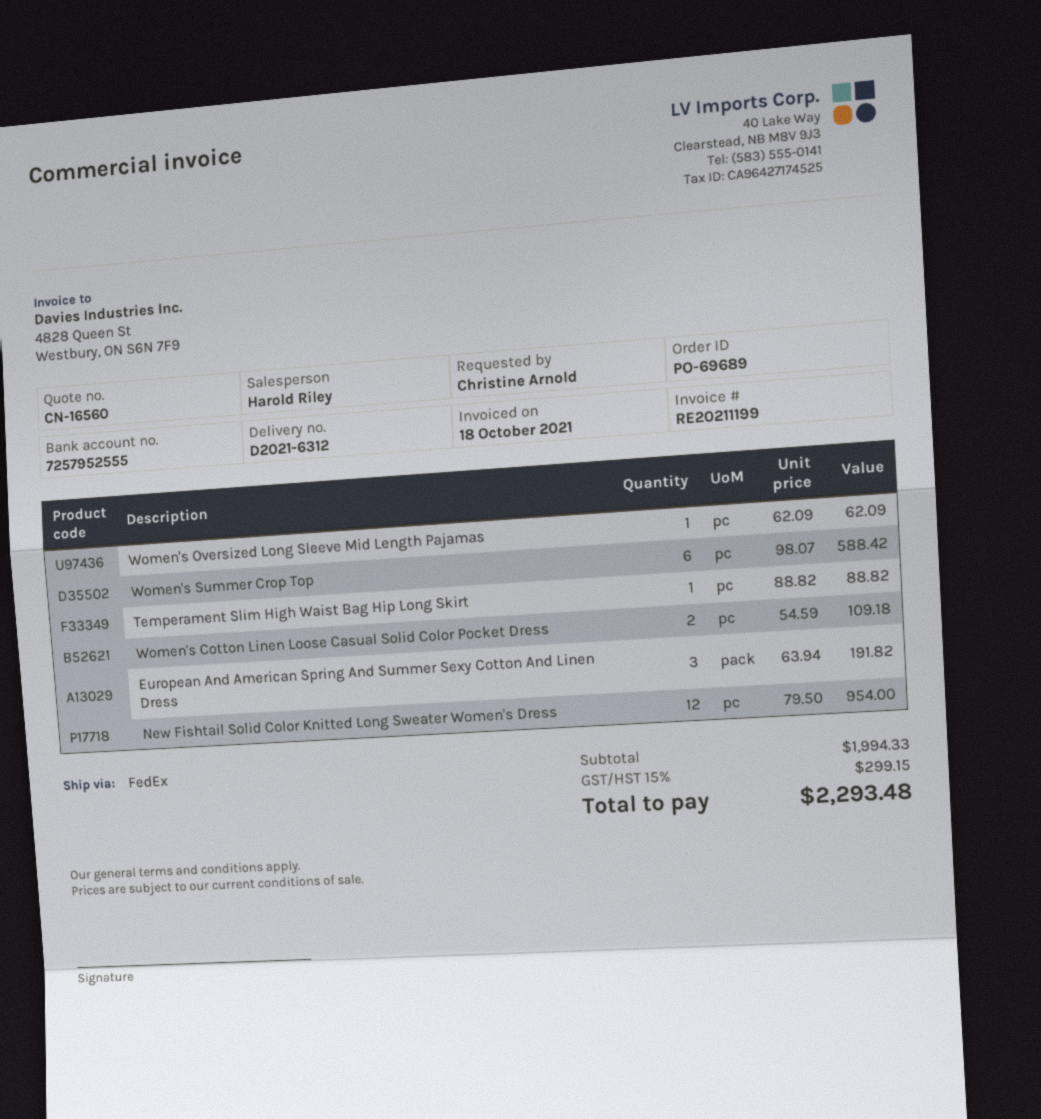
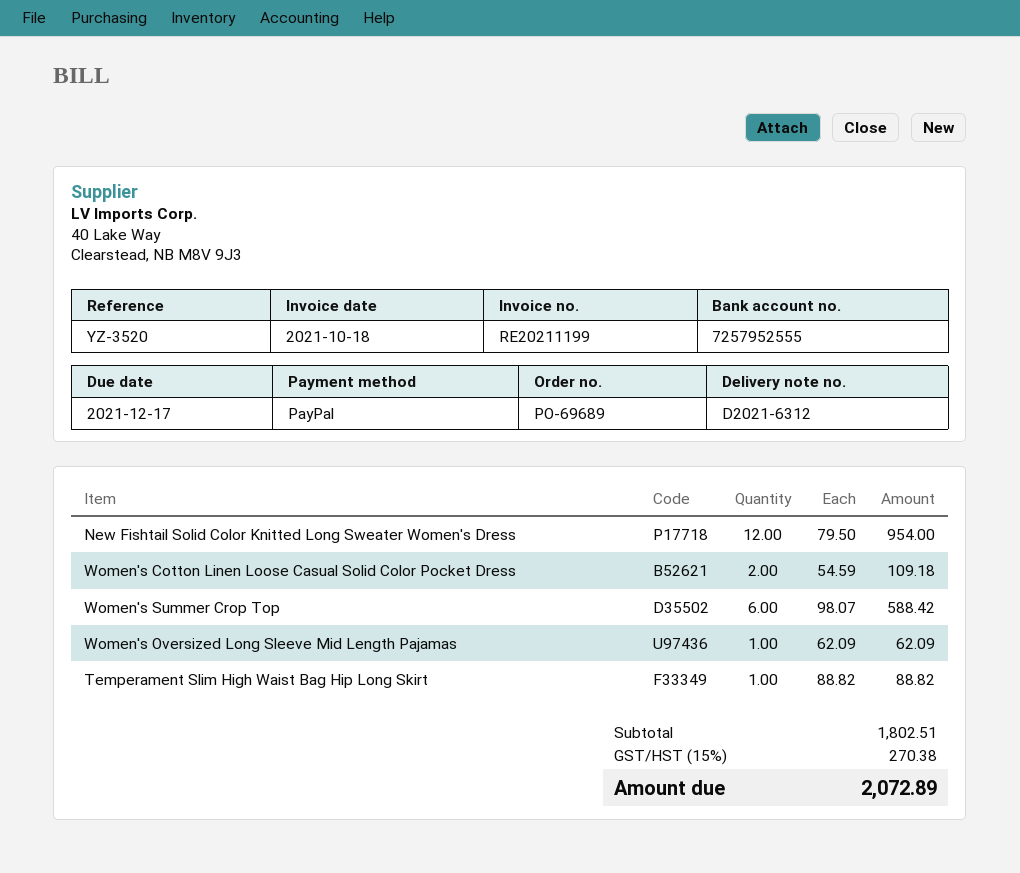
European And American Spring And Summer Sexy Cotton And Linen Dress: 3 x 63.94 = 191.82 -> none
subtotal: 1994.33 -> 1802.51
tax: 15% = 299.15 -> 15% = 270.38
total: 2293.48 -> 2072.89

